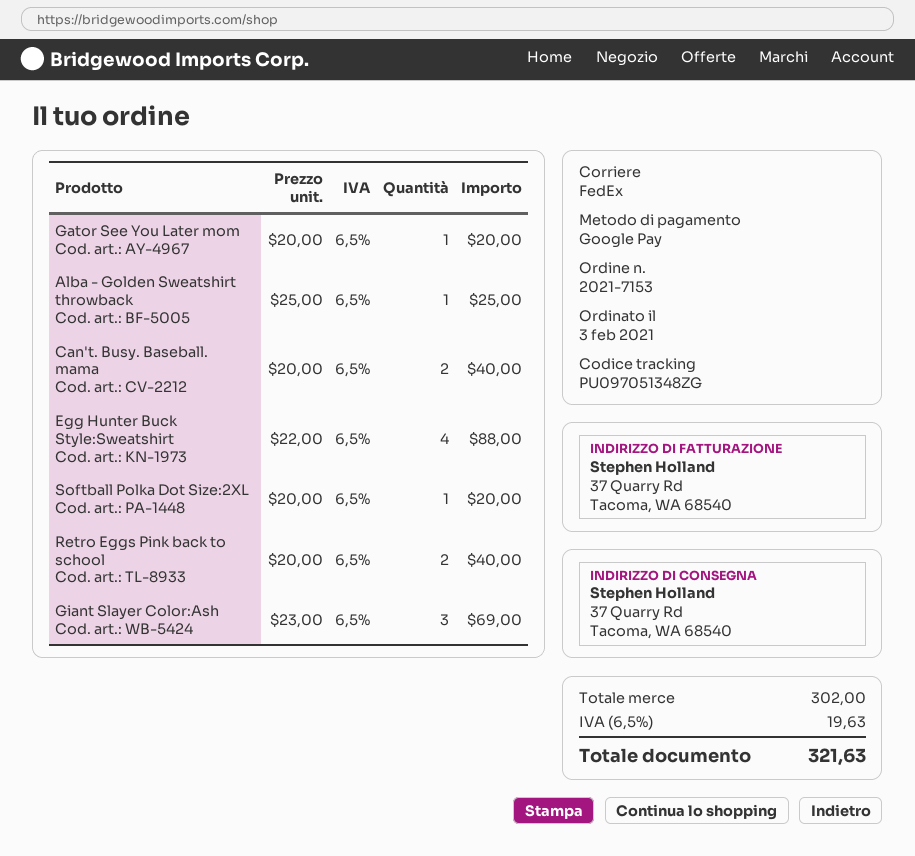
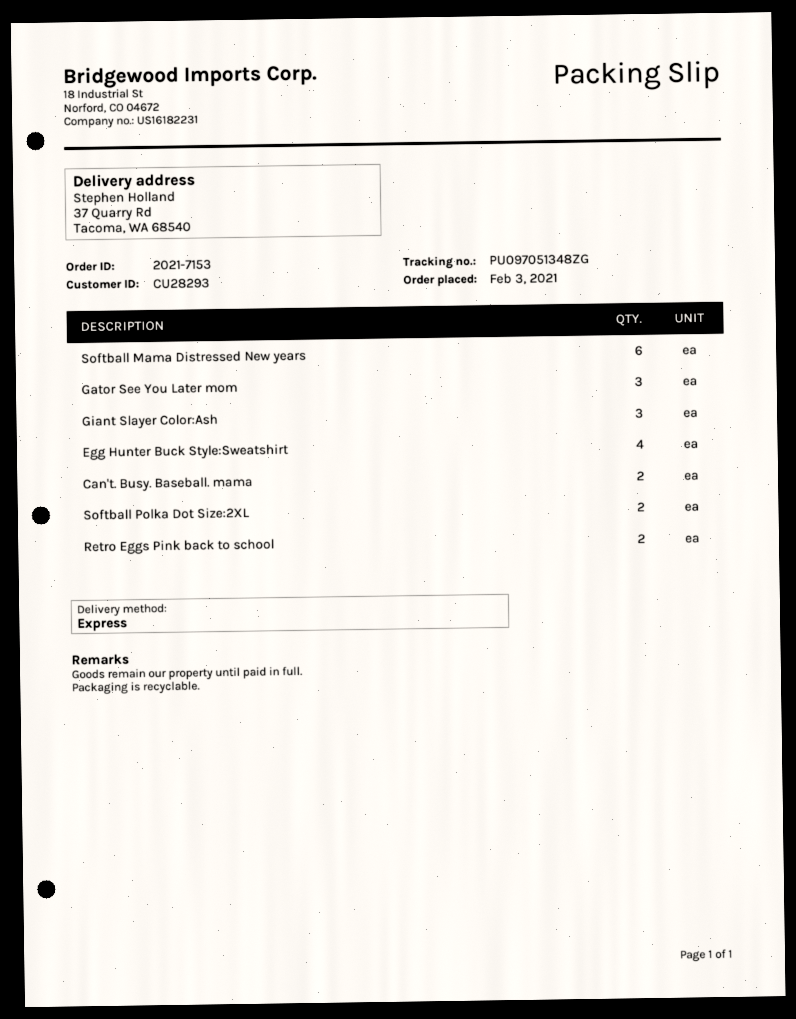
shipping method: FedEx -> express
Gator See You Later mom: 1 -> 3
Alba - Golden Sweatshirt throwback: 1 -> none
Softball Polka Dot Size:2XL: 1 -> 2
Softball Mama Distressed New years: none -> 6

